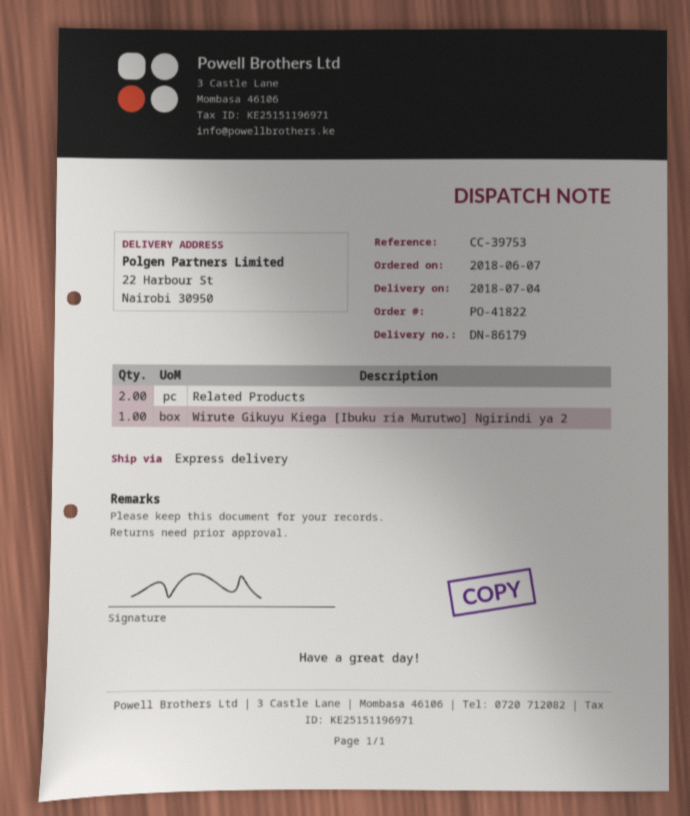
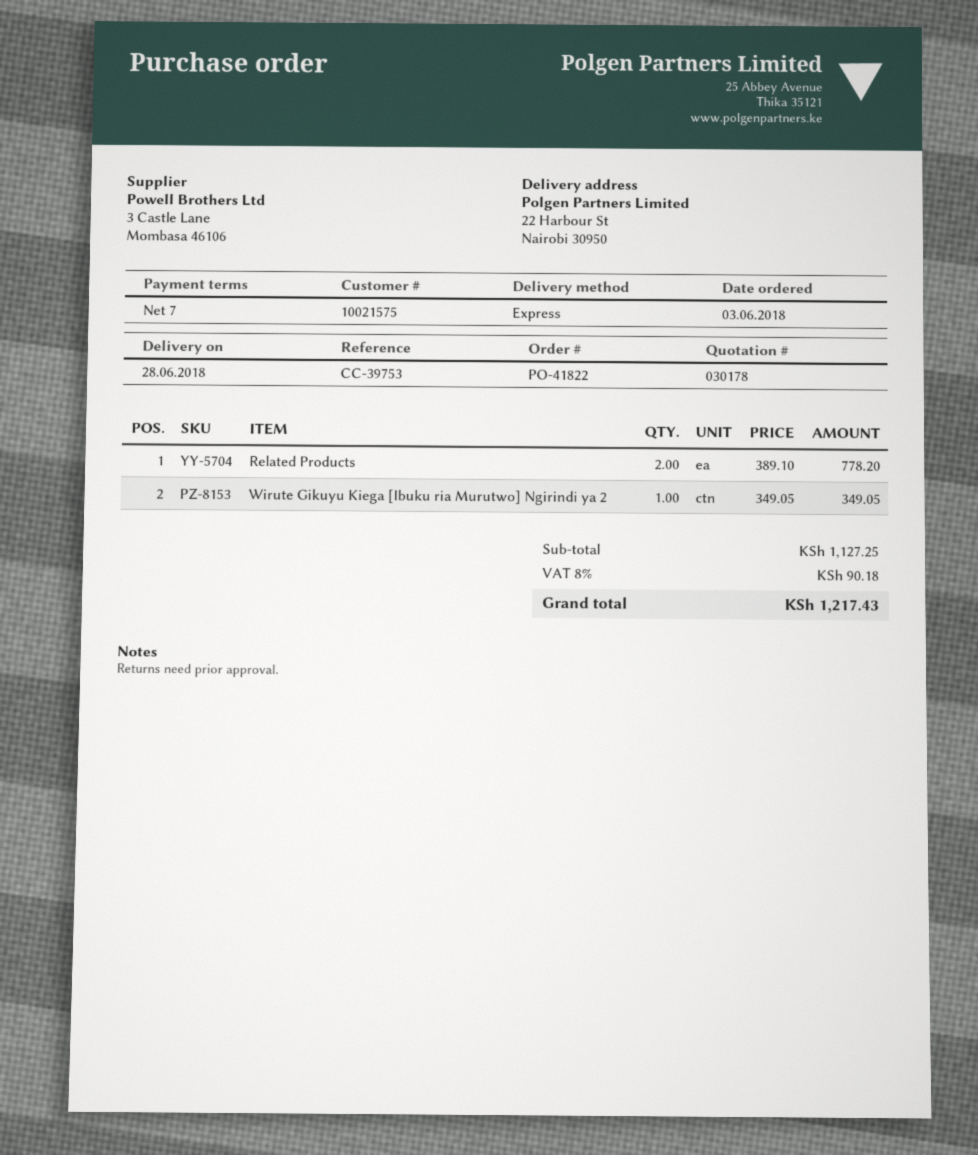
order date: 2018-06-07 -> 2018-06-03
delivery date: 2018-07-04 -> 2018-06-28

